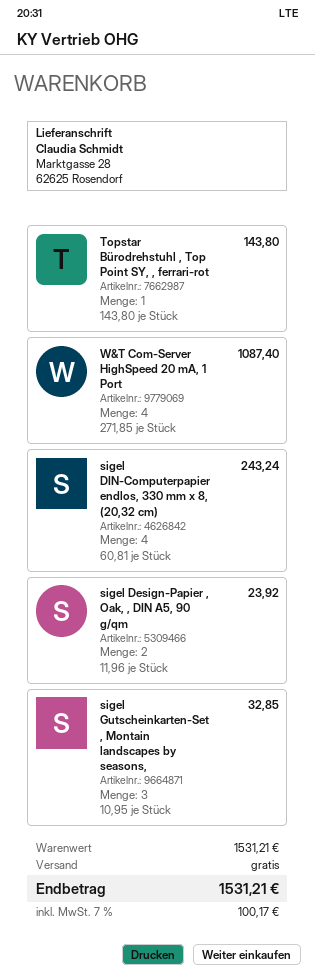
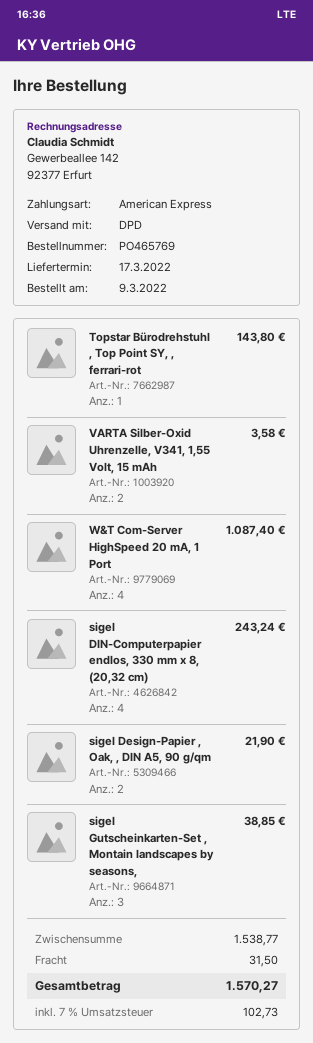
sigel Design-Papier , Oak, , DIN A5, 90 g/qm: 2 for 23.92 -> 2 for 21.90
sigel Gutscheinkarten-Set , Montain landscapes by seasons,: 3 for 32.85 -> 3 for 38.85
VARTA Silber-Oxid Uhrenzelle, V341, 1,55 Volt, 15 mAh: none -> 2 for 3.58
subtotal: 1531.21 -> 1538.77
shipping: 0.00 -> 31.50
tax: 7% = 100.17 -> 7% = 102.73
total: 1531.21 -> 1570.27

